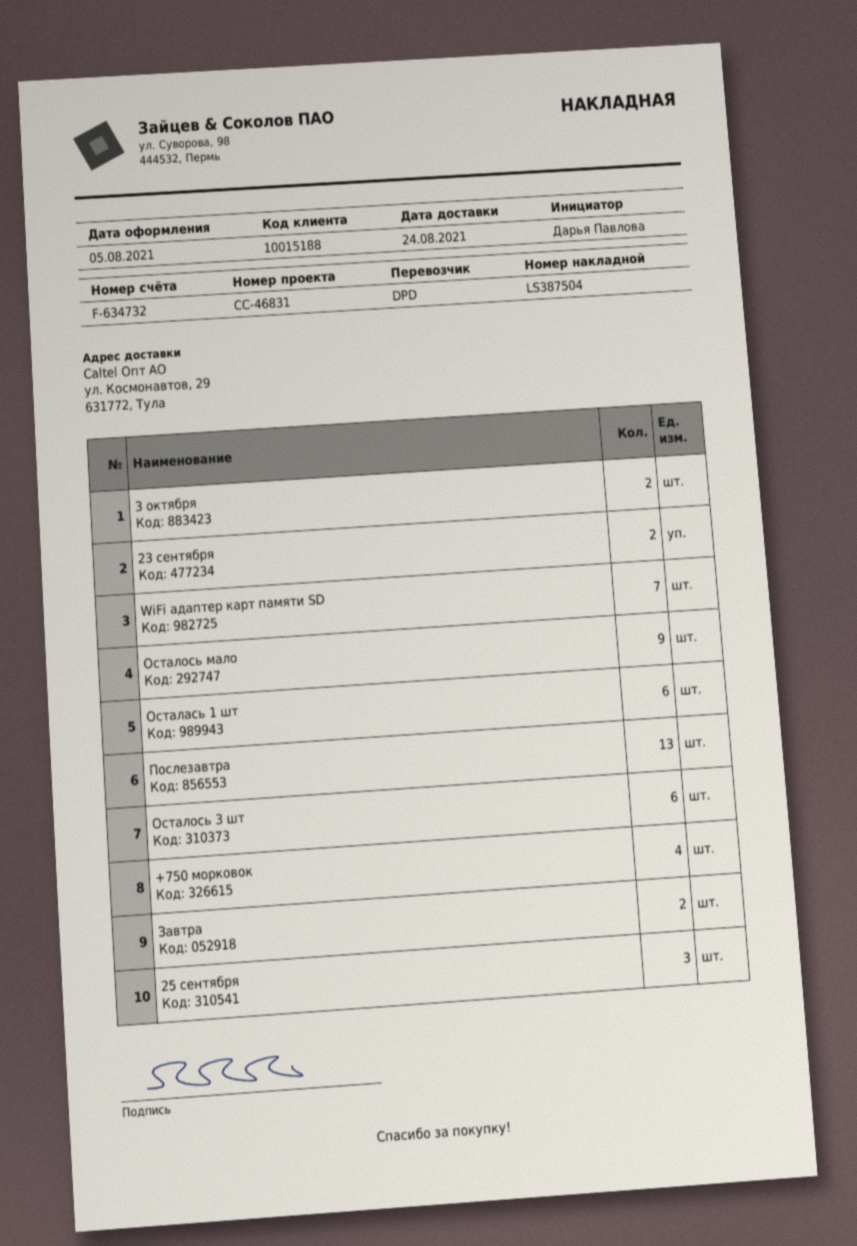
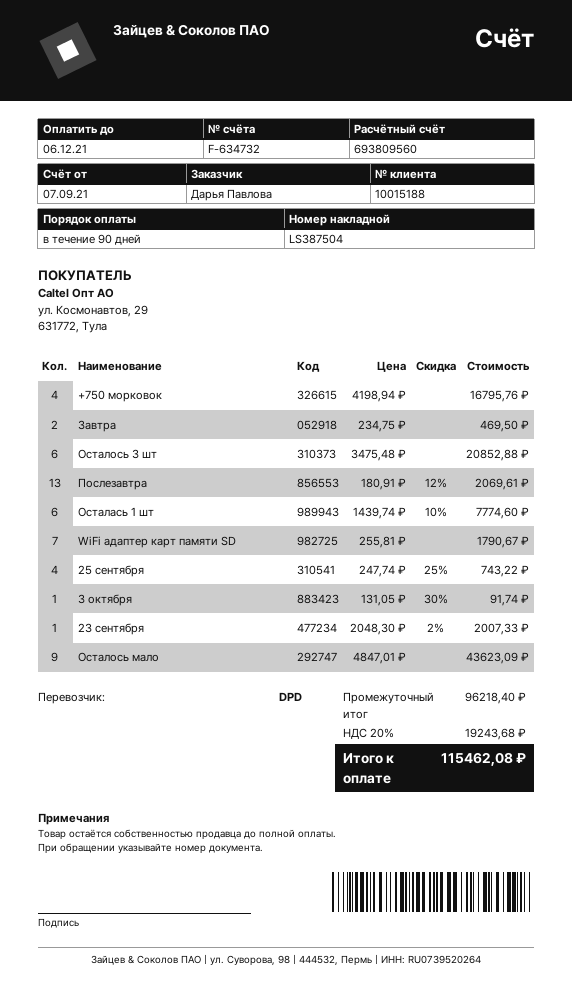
3 октября: 2 -> 1
23 сентября: 2 -> 1
25 сентября: 3 -> 4

